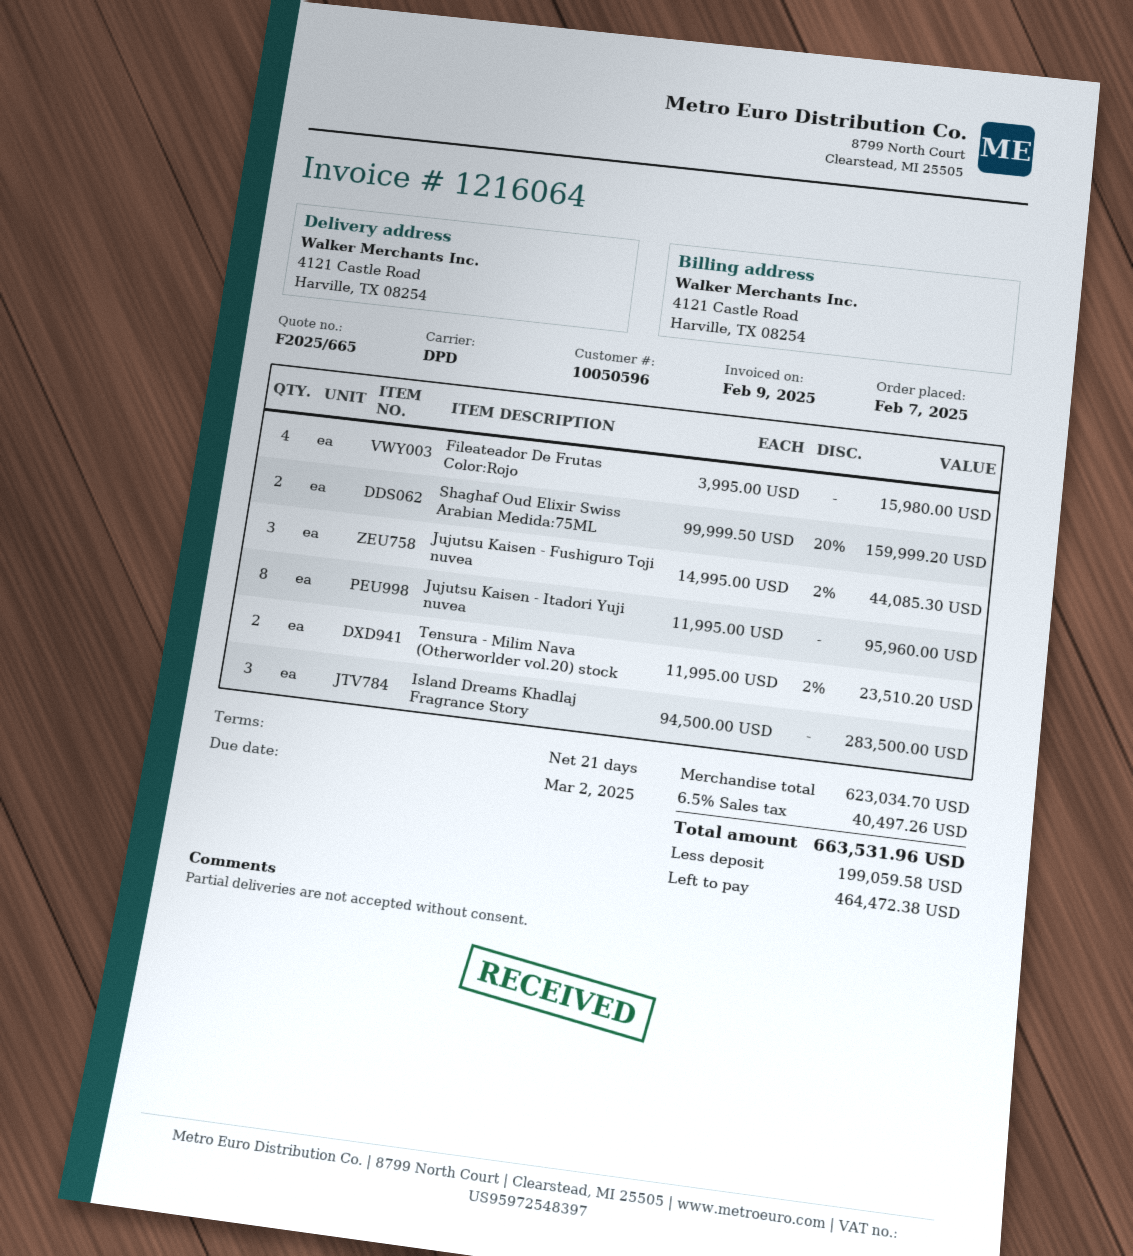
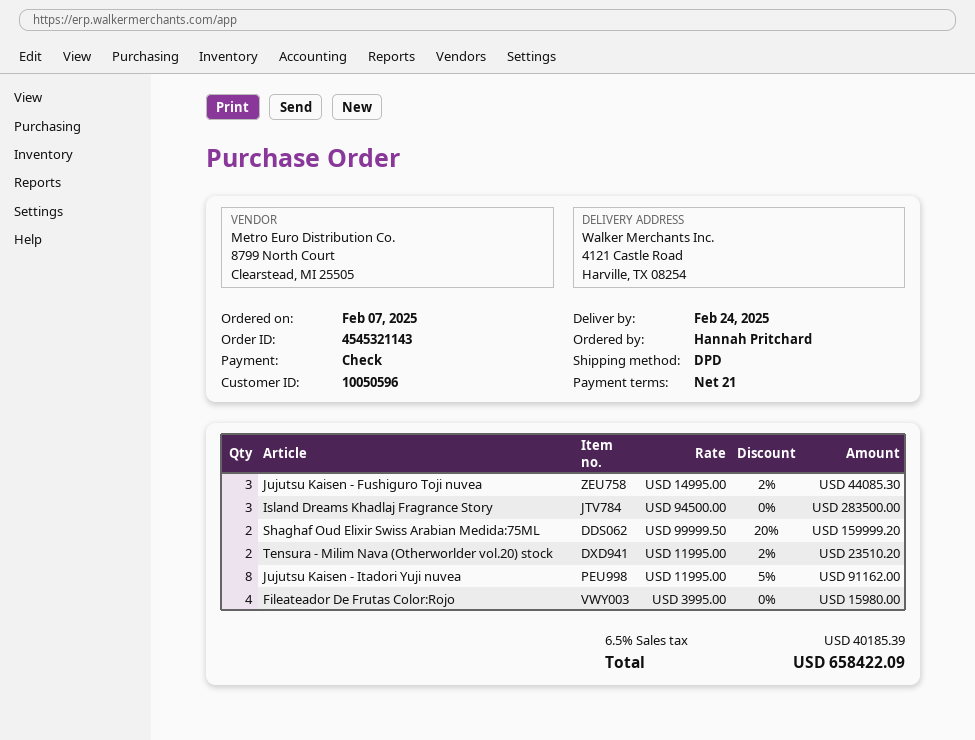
Jujutsu Kaisen - Itadori Yuji nuvea: 8 x 11995.00 = 95960.00 -> 8 x 11995.00 - 5% = 91162.00
tax: 6.5% = 40497.26 -> 6.5% = 40185.39
total: 663531.96 -> 658422.09

